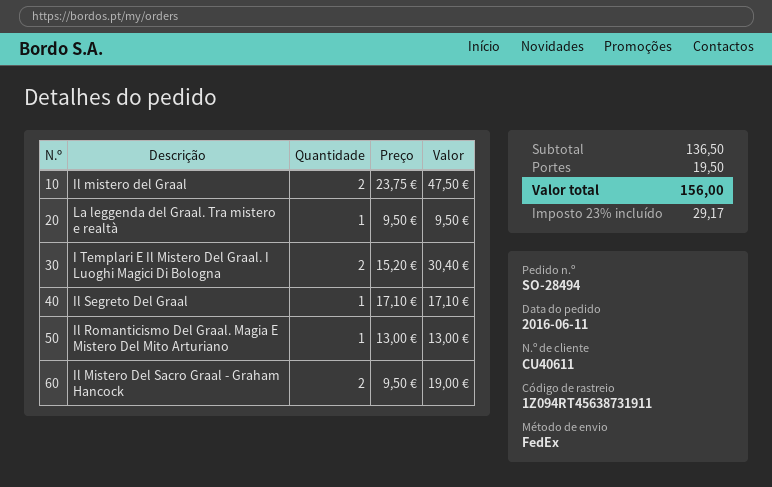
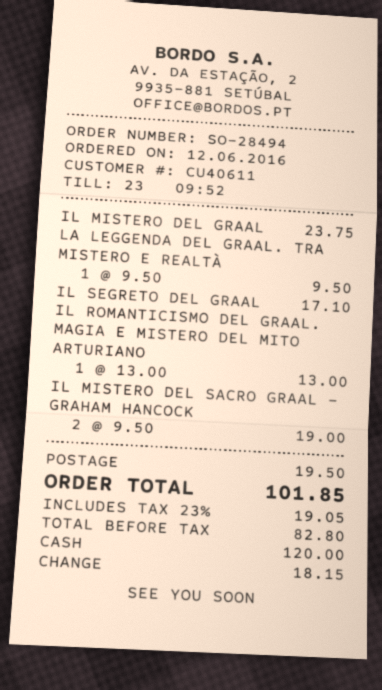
order date: 2016-06-11 -> 2016-06-12
Il mistero del Graal: 2 x 23.75 = 47.50 -> 1 x 23.75 = 23.75
I Templari E Il Mistero Del Graal. I Luoghi Magici Di Bologna: 2 x 15.20 = 30.40 -> none
tax: 23% = 29.17 -> 23% = 19.05
total: 156.00 -> 101.85

